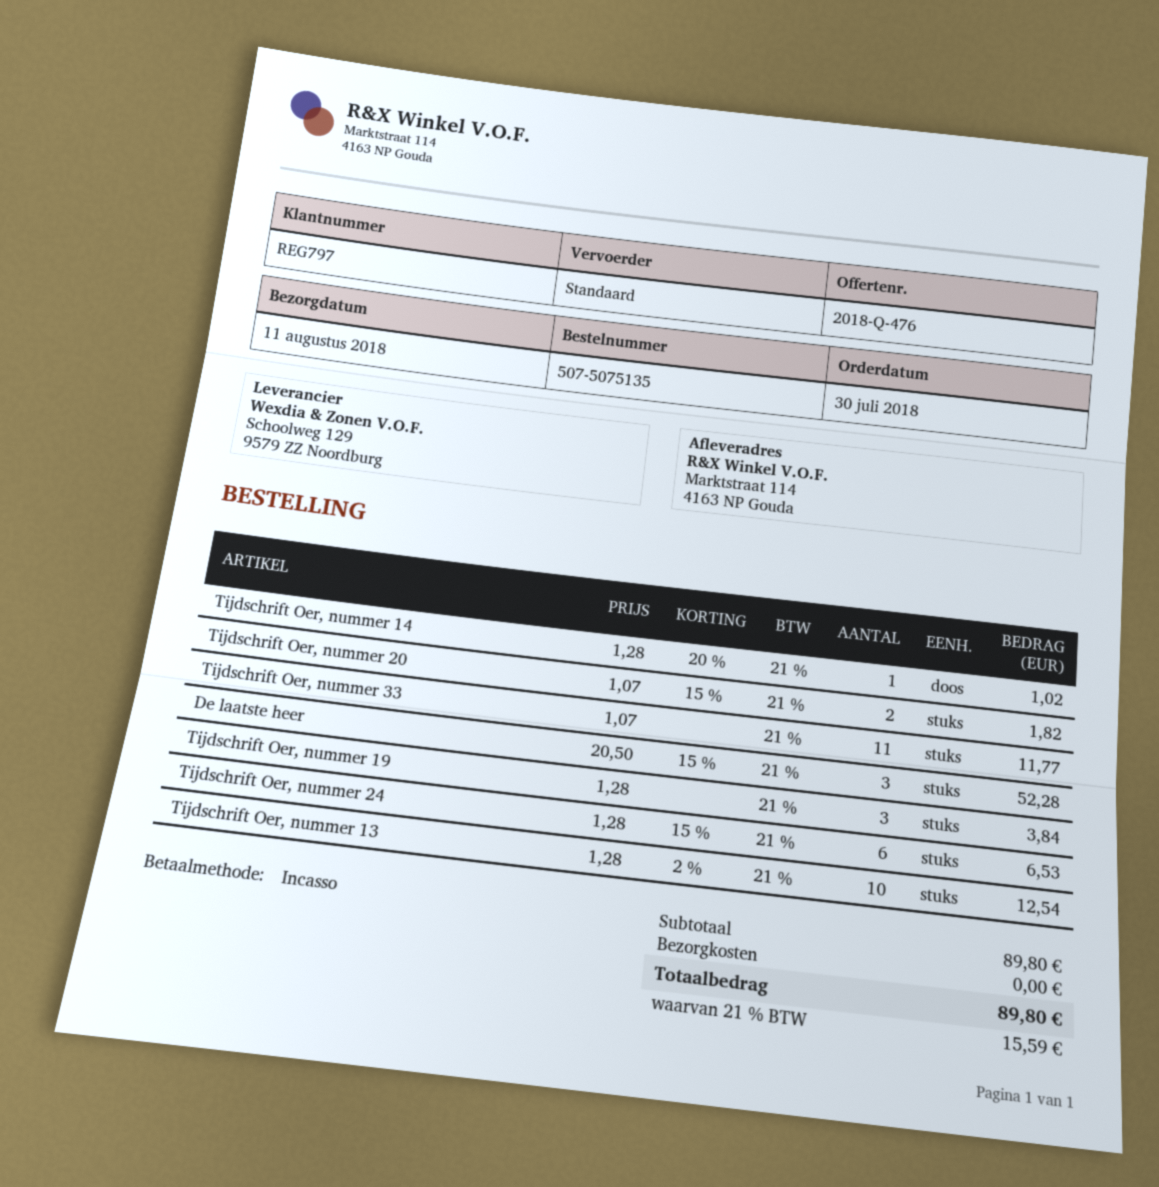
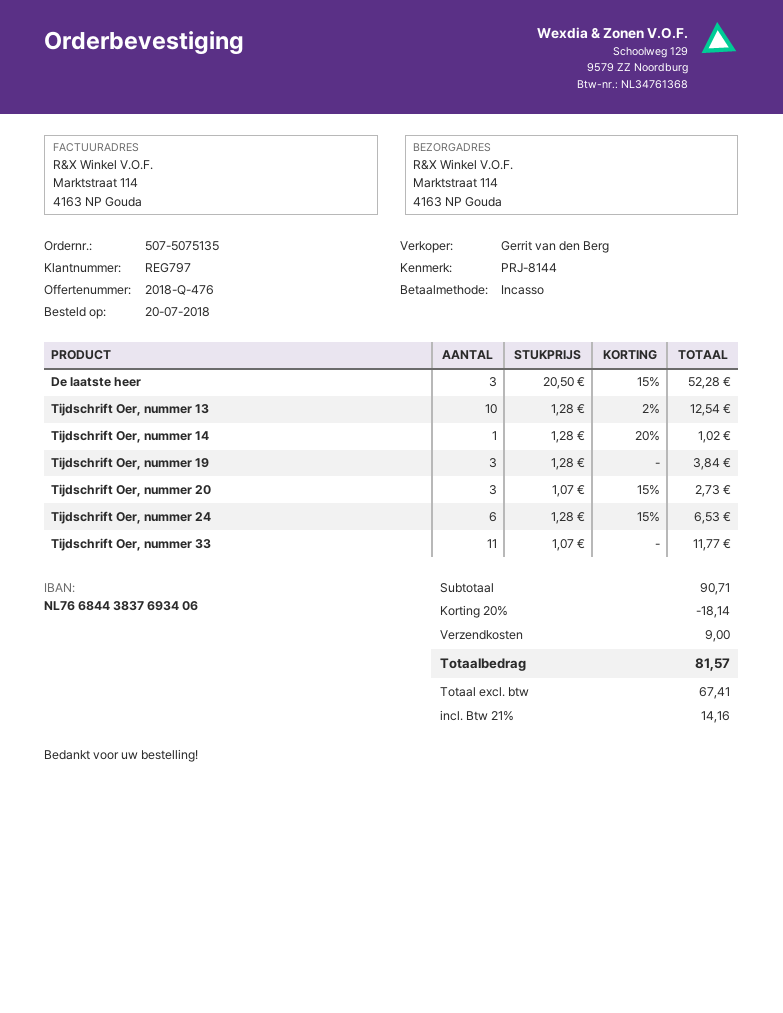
order date: 2018-07-30 -> 2018-07-20
Tijdschrift Oer, nummer 20: 2 x 1.07 - 15% = 1.82 -> 3 x 1.07 - 15% = 2.73
subtotal: 89.80 -> 90.71
discount: none -> 20% = 18.14
shipping: 0.00 -> 9.00
tax: 21% = 15.59 -> 21% = 14.16
total: 89.80 -> 81.57

